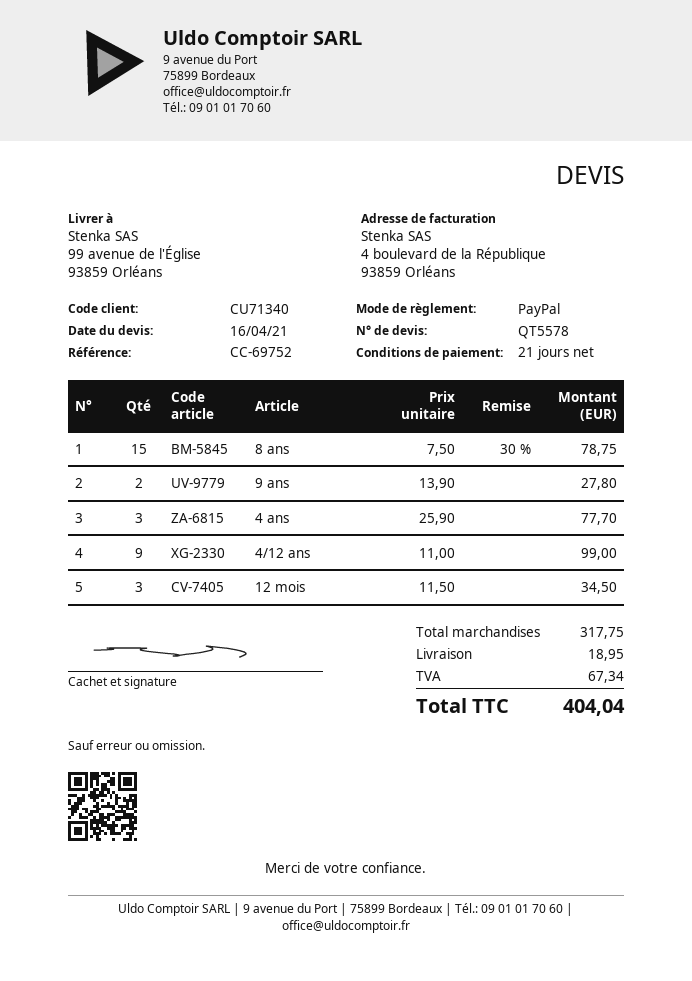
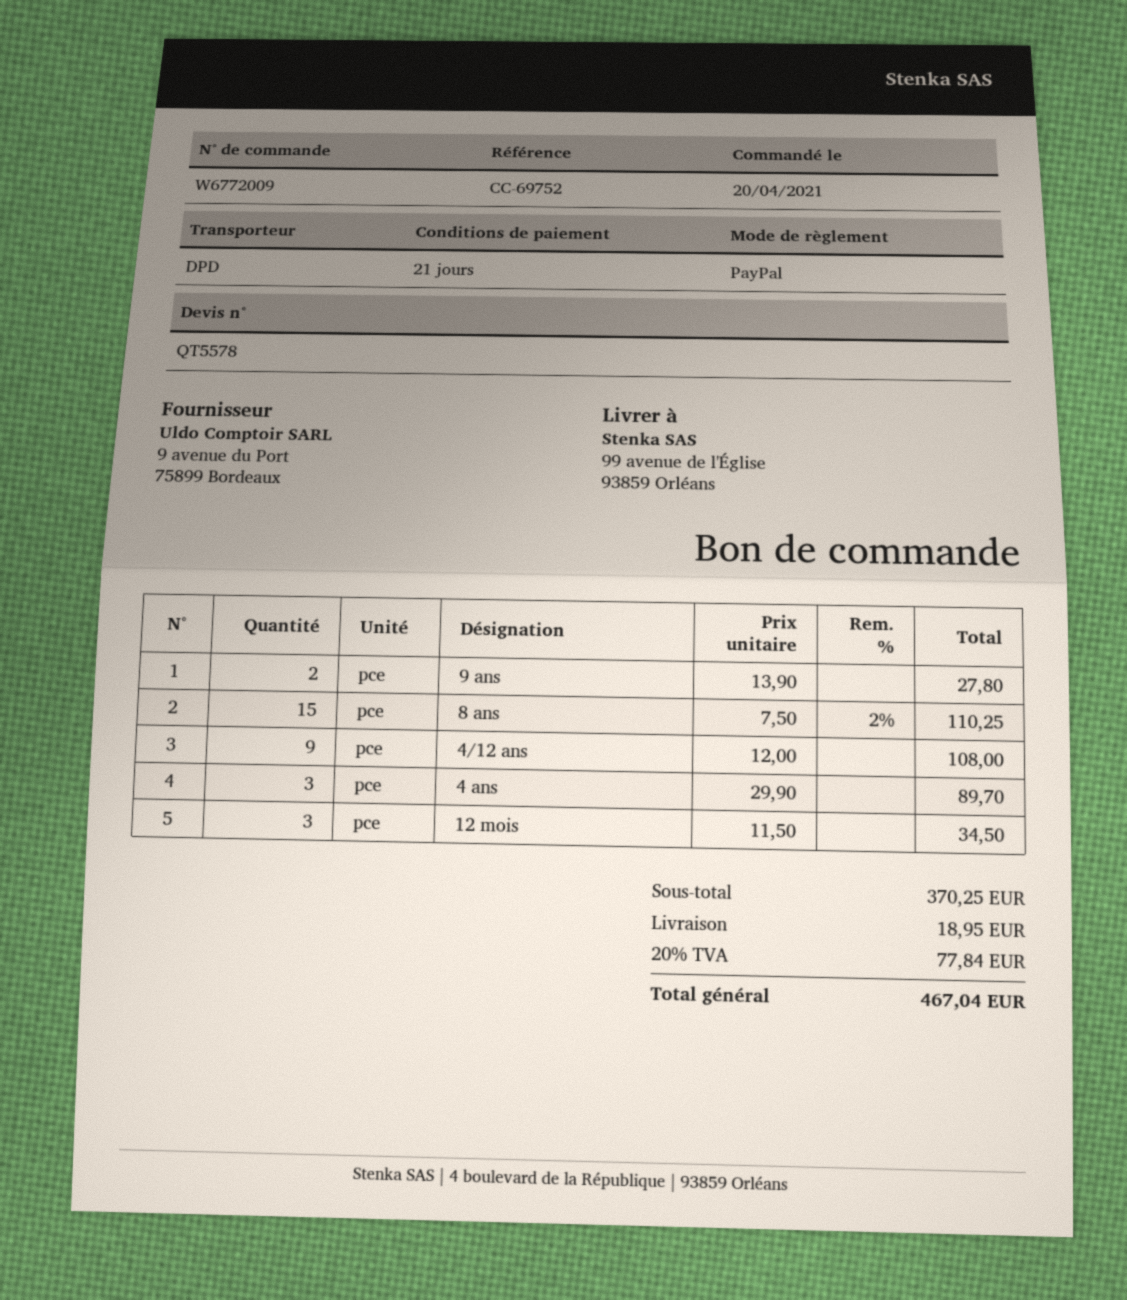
8 ans: 15 x 7.50 - 30% = 78.75 -> 15 x 7.50 - 2% = 110.25
4 ans: 3 x 25.90 = 77.70 -> 3 x 29.90 = 89.70
4/12 ans: 9 x 11.00 = 99.00 -> 9 x 12.00 = 108.00
subtotal: 317.75 -> 370.25
tax: 67.34 -> 77.84
total: 404.04 -> 467.04

